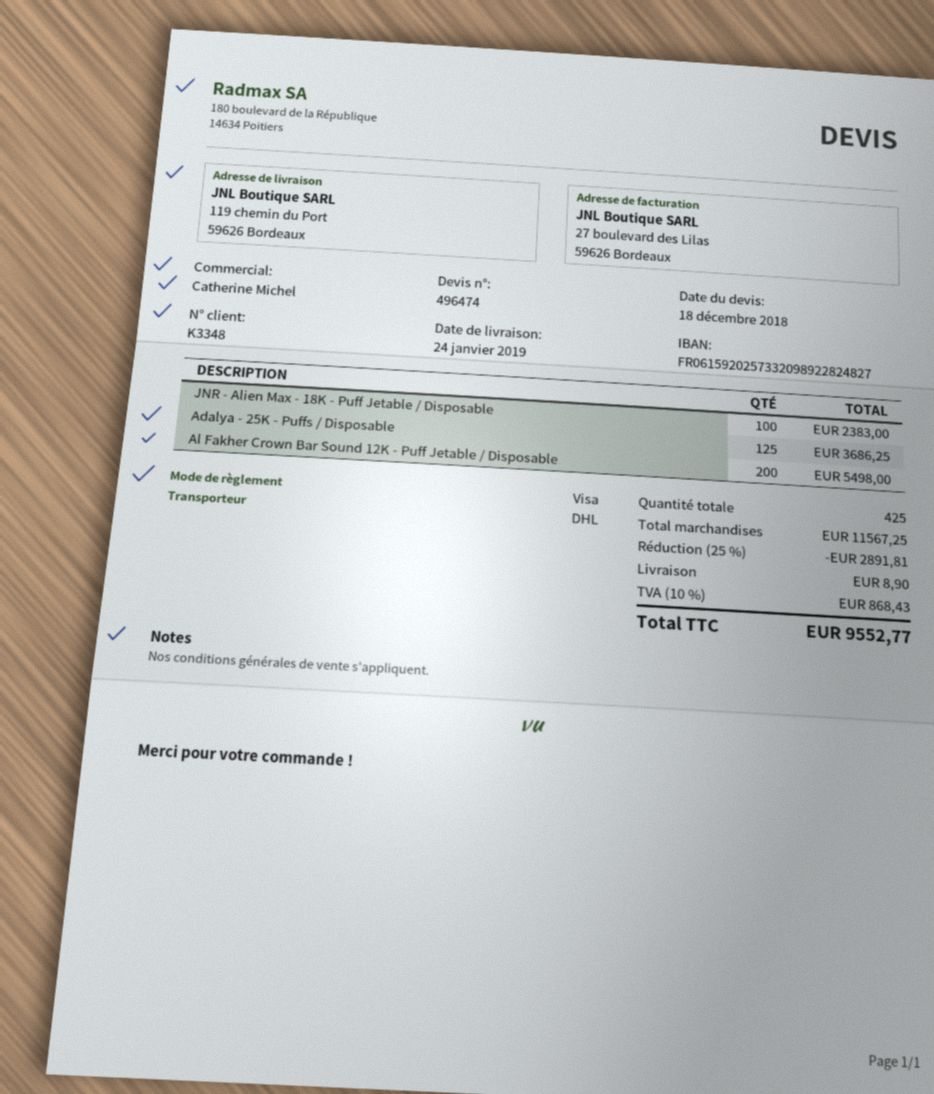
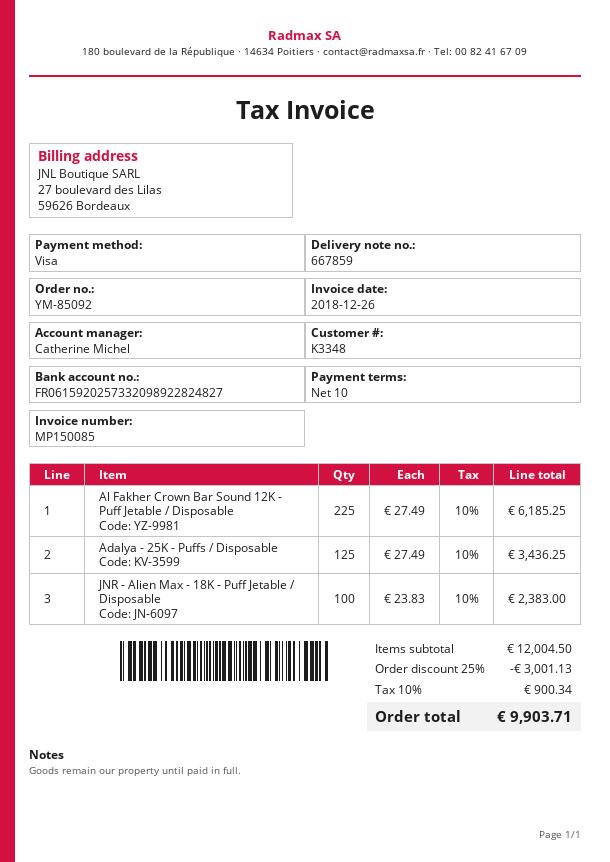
Adalya - 25K - Puffs / Disposable: 125 for 3686.25 -> 125 for 3436.25
Al Fakher Crown Bar Sound 12K - Puff Jetable / Disposable: 200 for 5498.00 -> 225 for 6185.25
subtotal: 11567.25 -> 12004.50
discount: 25% = 2891.81 -> 25% = 3001.13
shipping: 8.90 -> none
tax: 10% = 868.43 -> 10% = 900.34
total: 9552.77 -> 9903.71

